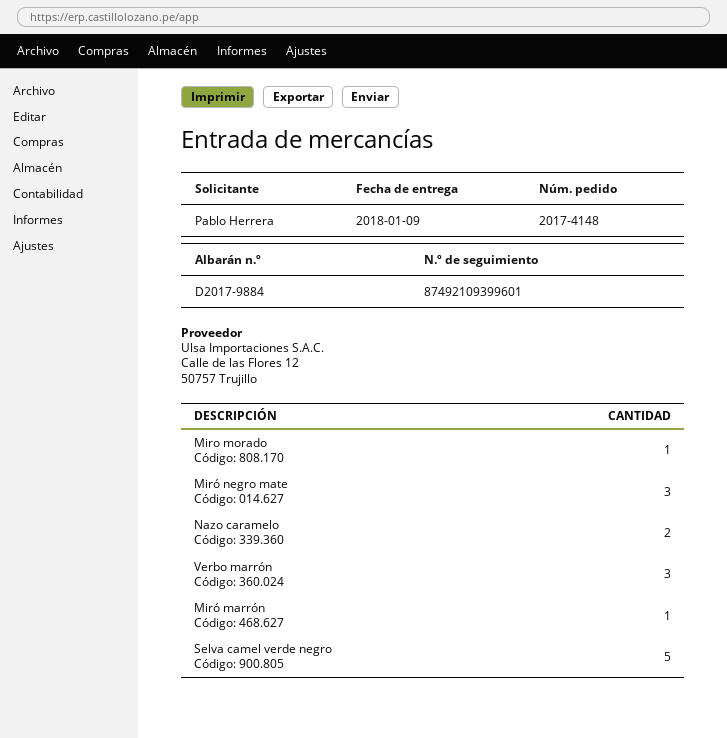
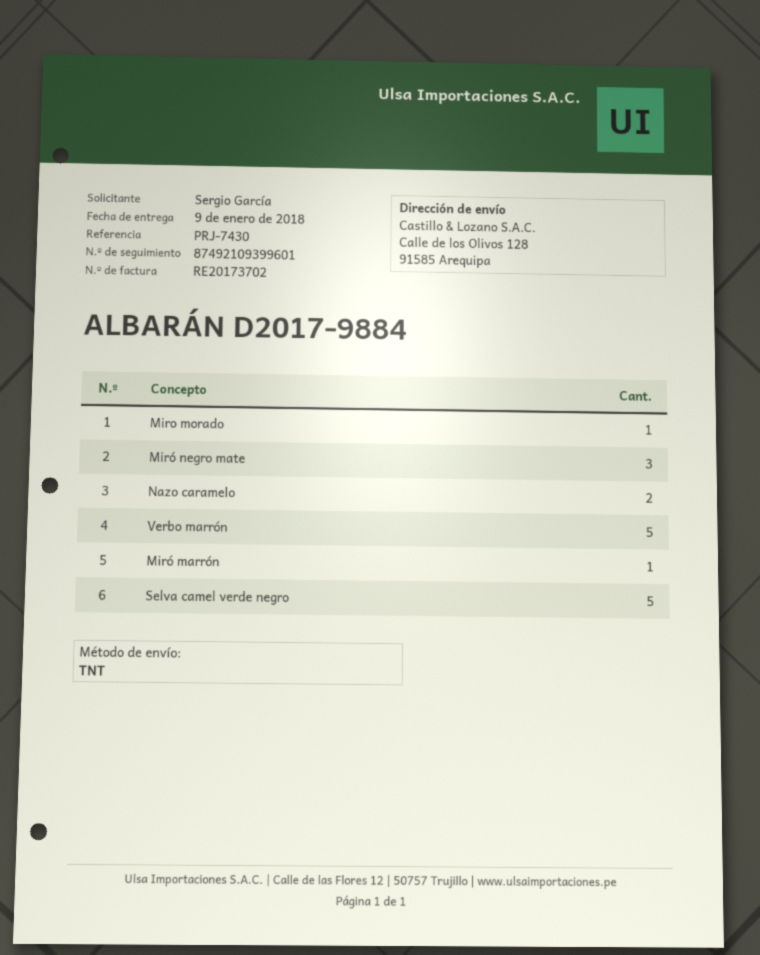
ordered by: Pablo Herrera -> Sergio García
Verbo marrón: 3 -> 5

